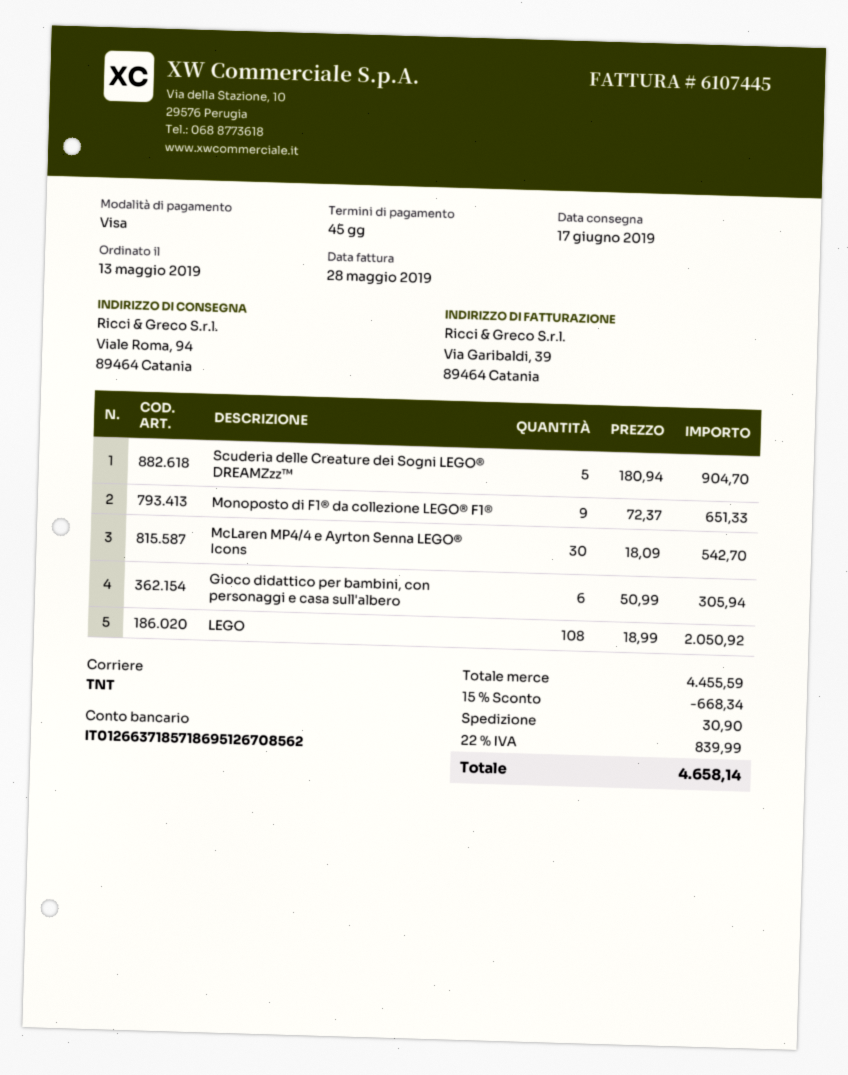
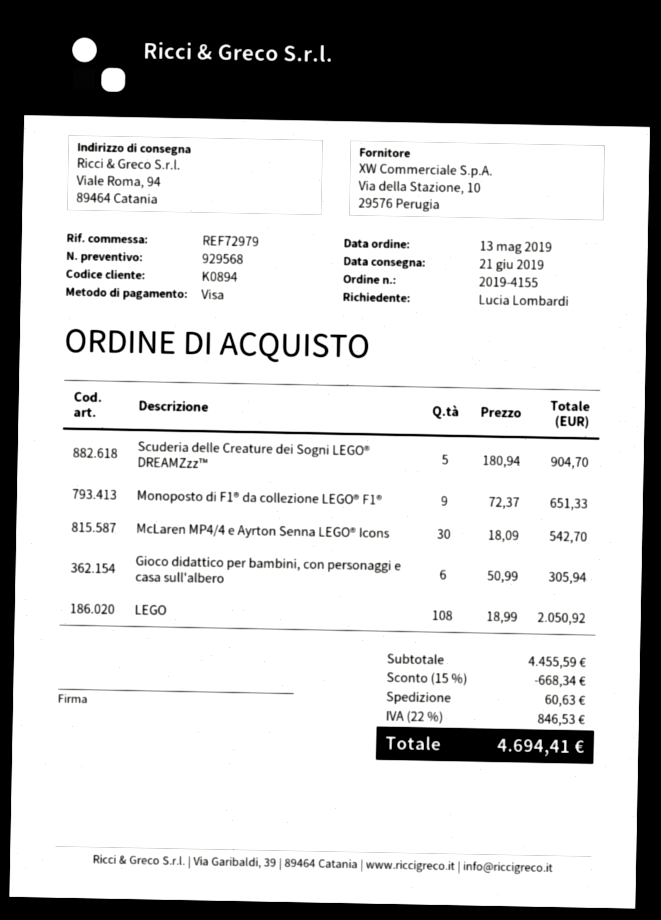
delivery date: 2019-06-17 -> 2019-06-21
shipping: 30.90 -> 60.63
tax: 22% = 839.99 -> 22% = 846.53
total: 4658.14 -> 4694.41

